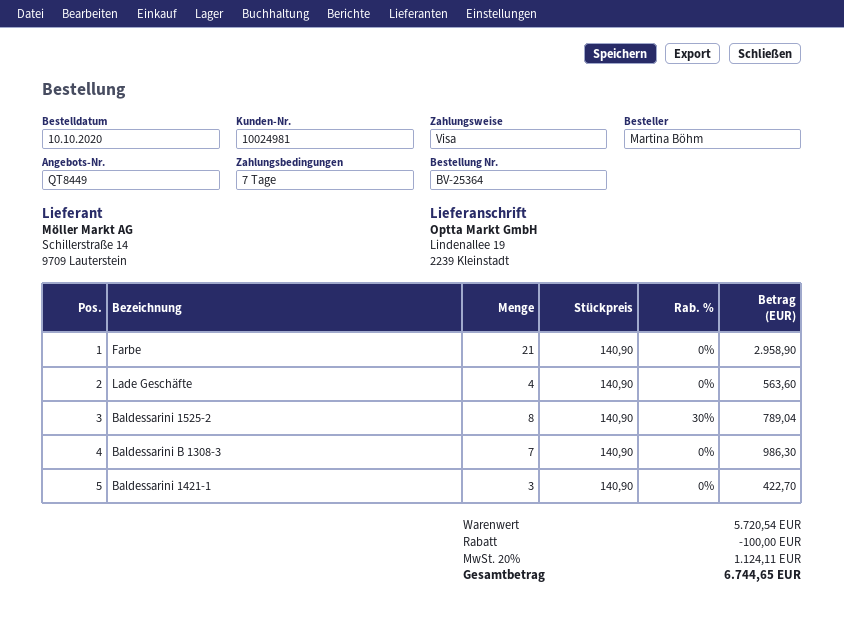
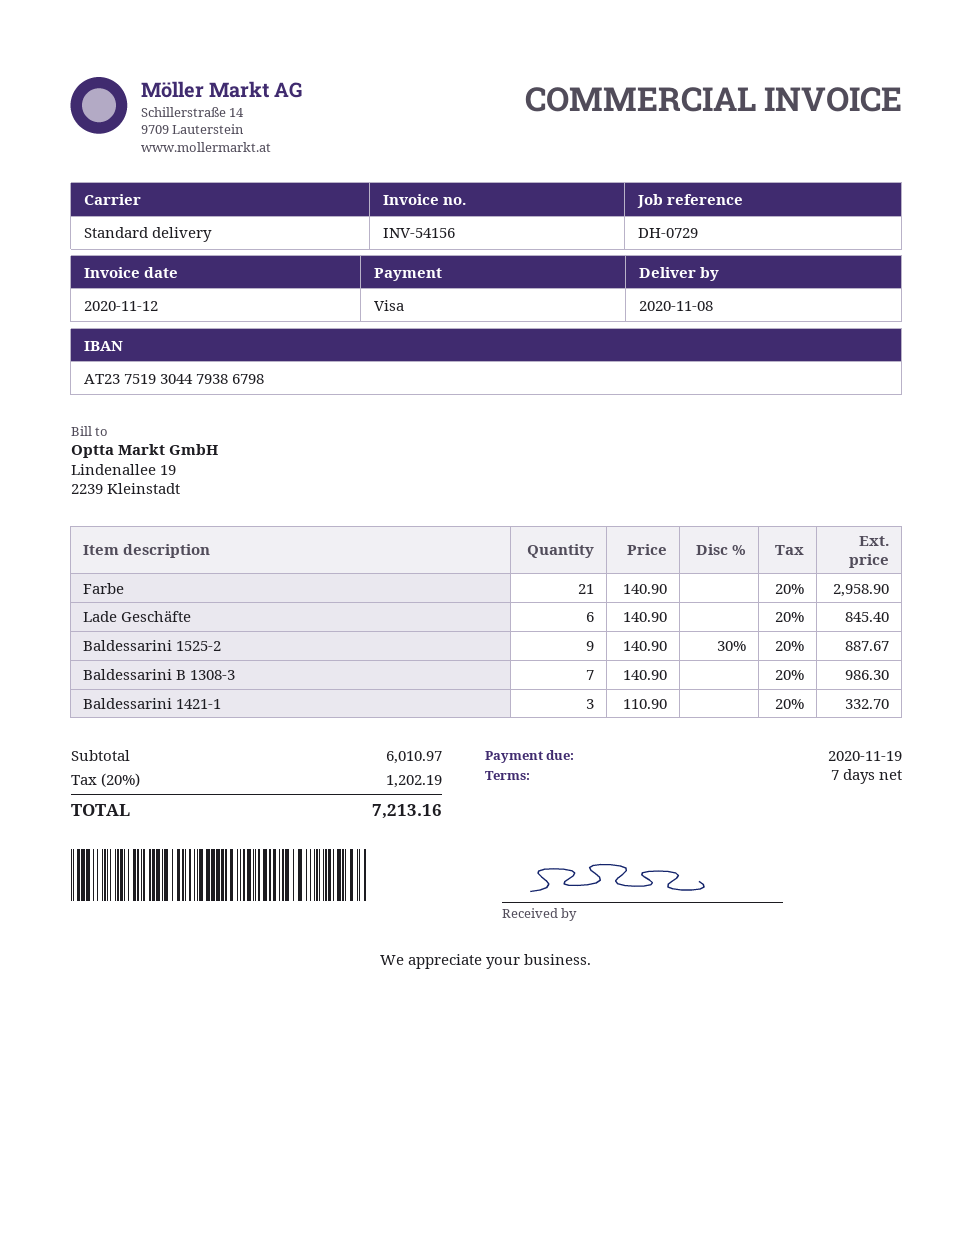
Lade Geschäfte: 4 x 140.90 = 563.60 -> 6 x 140.90 = 845.40
Baldessarini 1525-2: 8 x 140.90 - 30% = 789.04 -> 9 x 140.90 - 30% = 887.67
Baldessarini 1421-1: 3 x 140.90 = 422.70 -> 3 x 110.90 = 332.70
subtotal: 5720.54 -> 6010.97
discount: 100.00 -> none
tax: 20% = 1124.11 -> 20% = 1202.19
total: 6744.65 -> 7213.16

